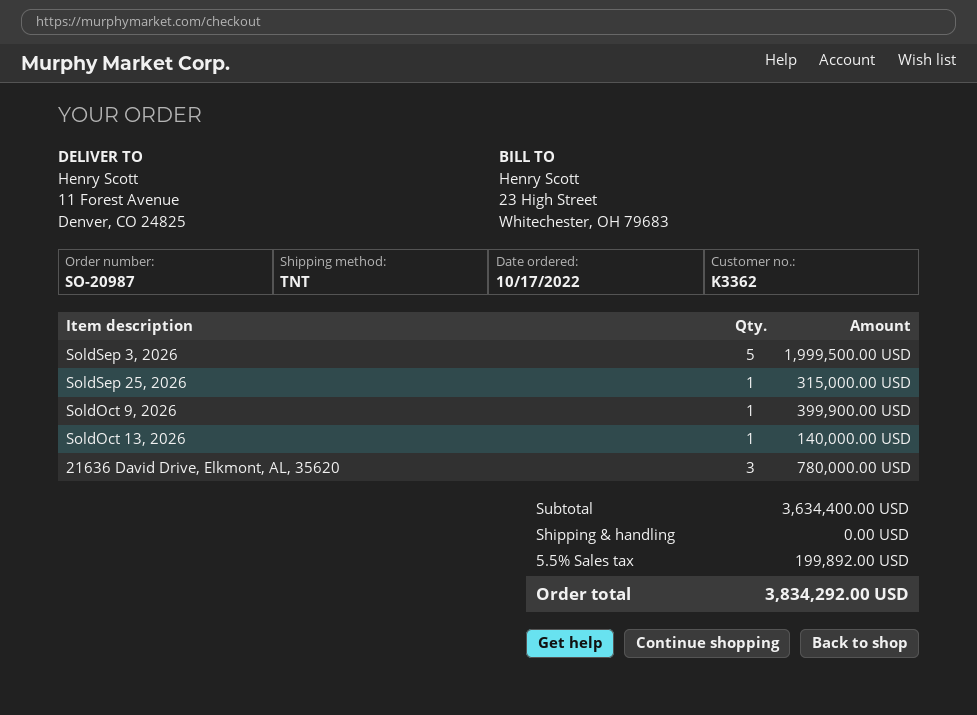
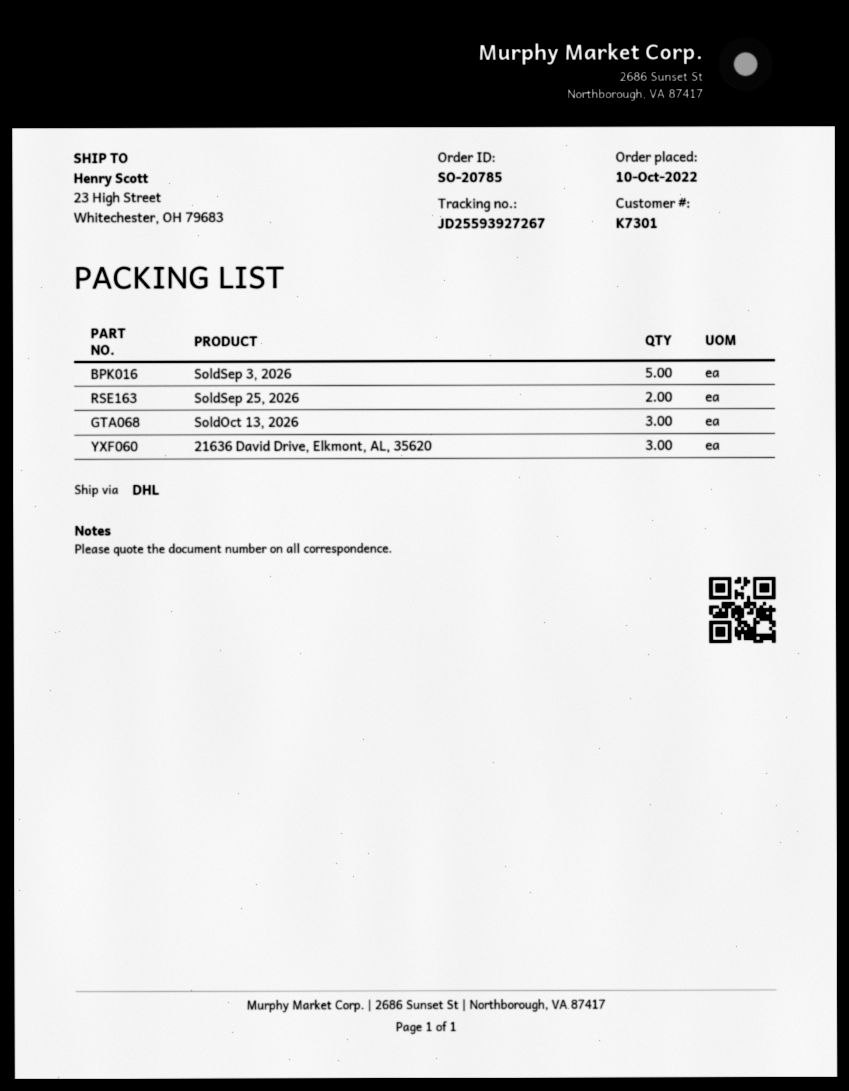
order number: SO-20987 -> SO-20785
order date: 2022-10-17 -> 2022-10-10
customer number: K3362 -> K7301
shipping method: TNT -> DHL
ship to: 11 Forest Avenue, Denver, CO 24825 -> 23 High Street, Whitechester, OH 79683
SoldSep 25, 2026: 1 -> 2
SoldOct 9, 2026: 1 -> none
SoldOct 13, 2026: 1 -> 3

